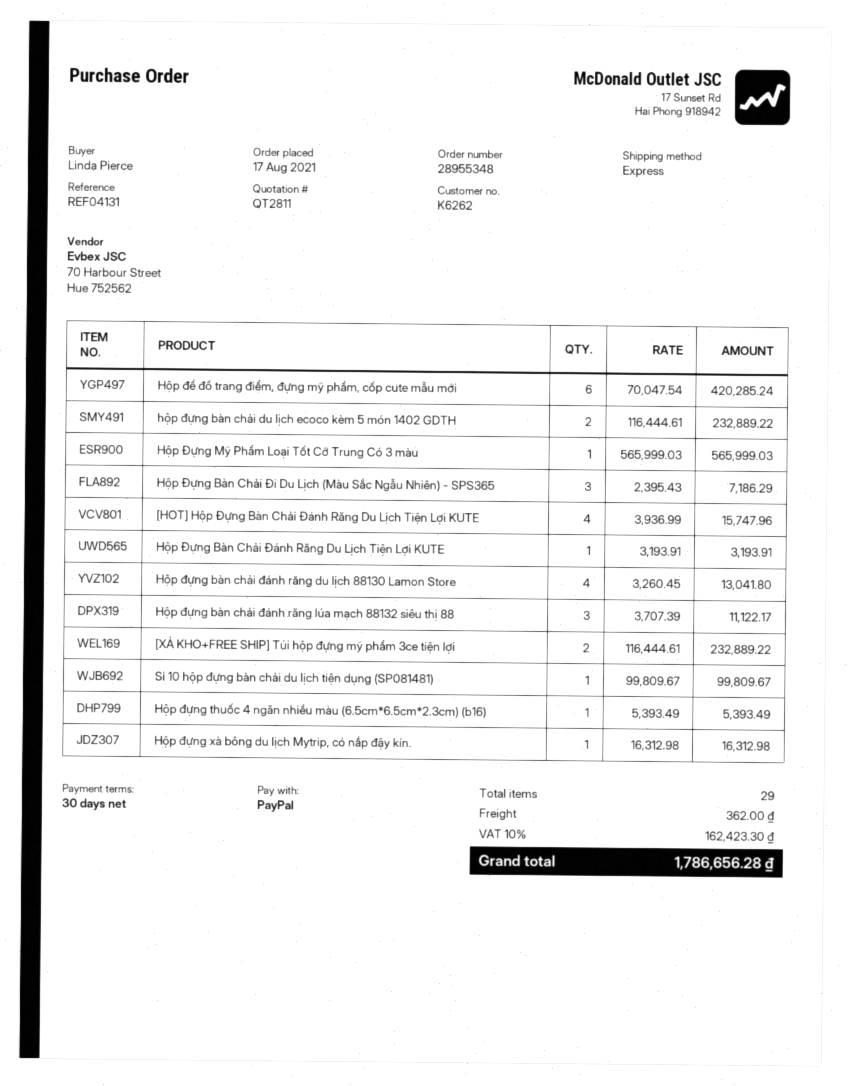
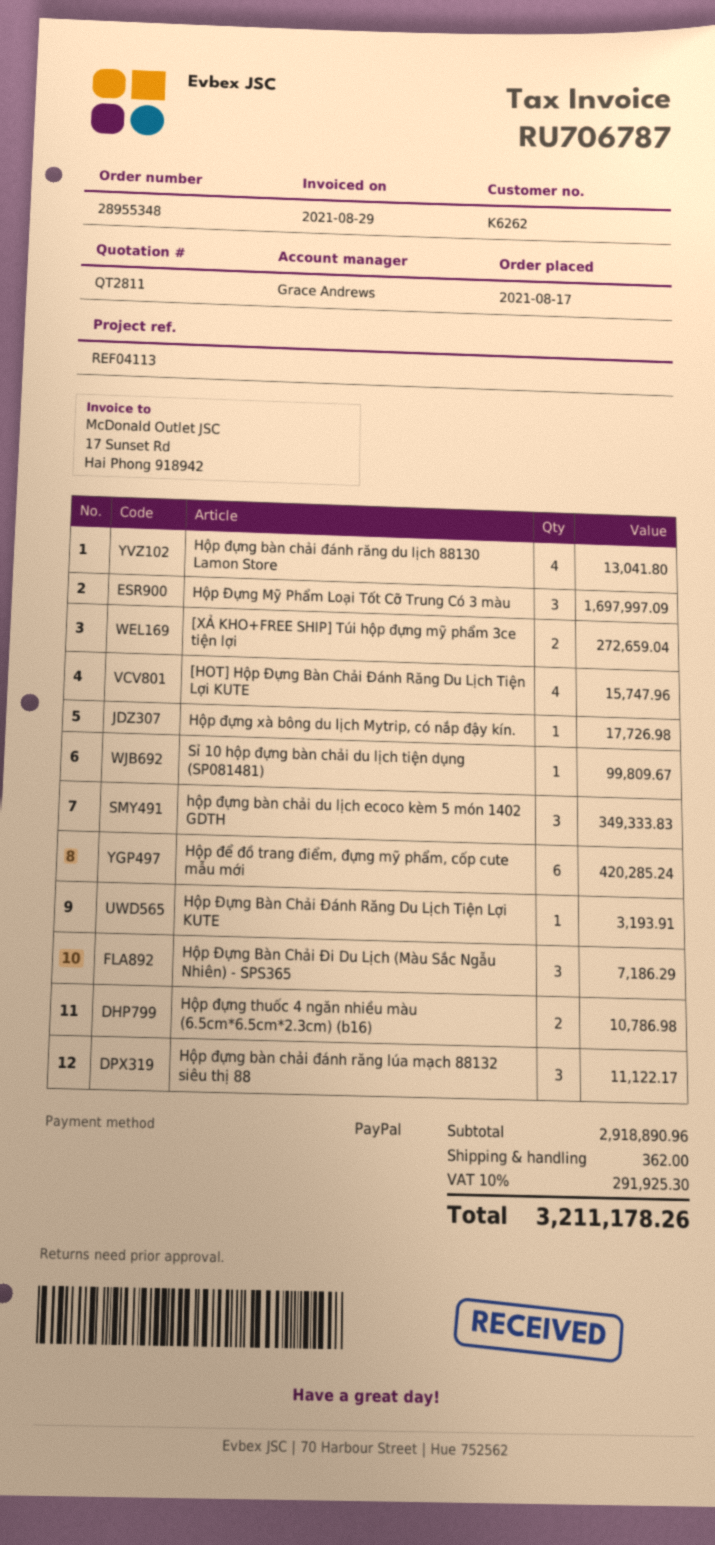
reference: REF04131 -> REF04113
hộp đựng bàn chải du lịch ecoco kèm 5 món 1402 GDTH: 2 for 232889.22 -> 3 for 349333.83
Hộp Đựng Mỹ Phẩm Loại Tốt Cỡ Trung Có 3 màu: 1 for 565999.03 -> 3 for 1697997.09
[XẢ KHO+FREE SHIP] Túi hộp đựng mỹ phẩm 3ce tiện lợi: 2 for 232889.22 -> 2 for 272659.04
Hộp đựng thuốc 4 ngăn nhiều màu (6.5cm*6.5cm*2.3cm) (b16): 1 for 5393.49 -> 2 for 10786.98
Hộp đựng xà bông du lịch Mytrip, có nắp đậy kín.: 1 for 16312.98 -> 1 for 17726.98
tax: 10% = 162423.30 -> 10% = 291925.30
total: 1786656.28 -> 3211178.26

